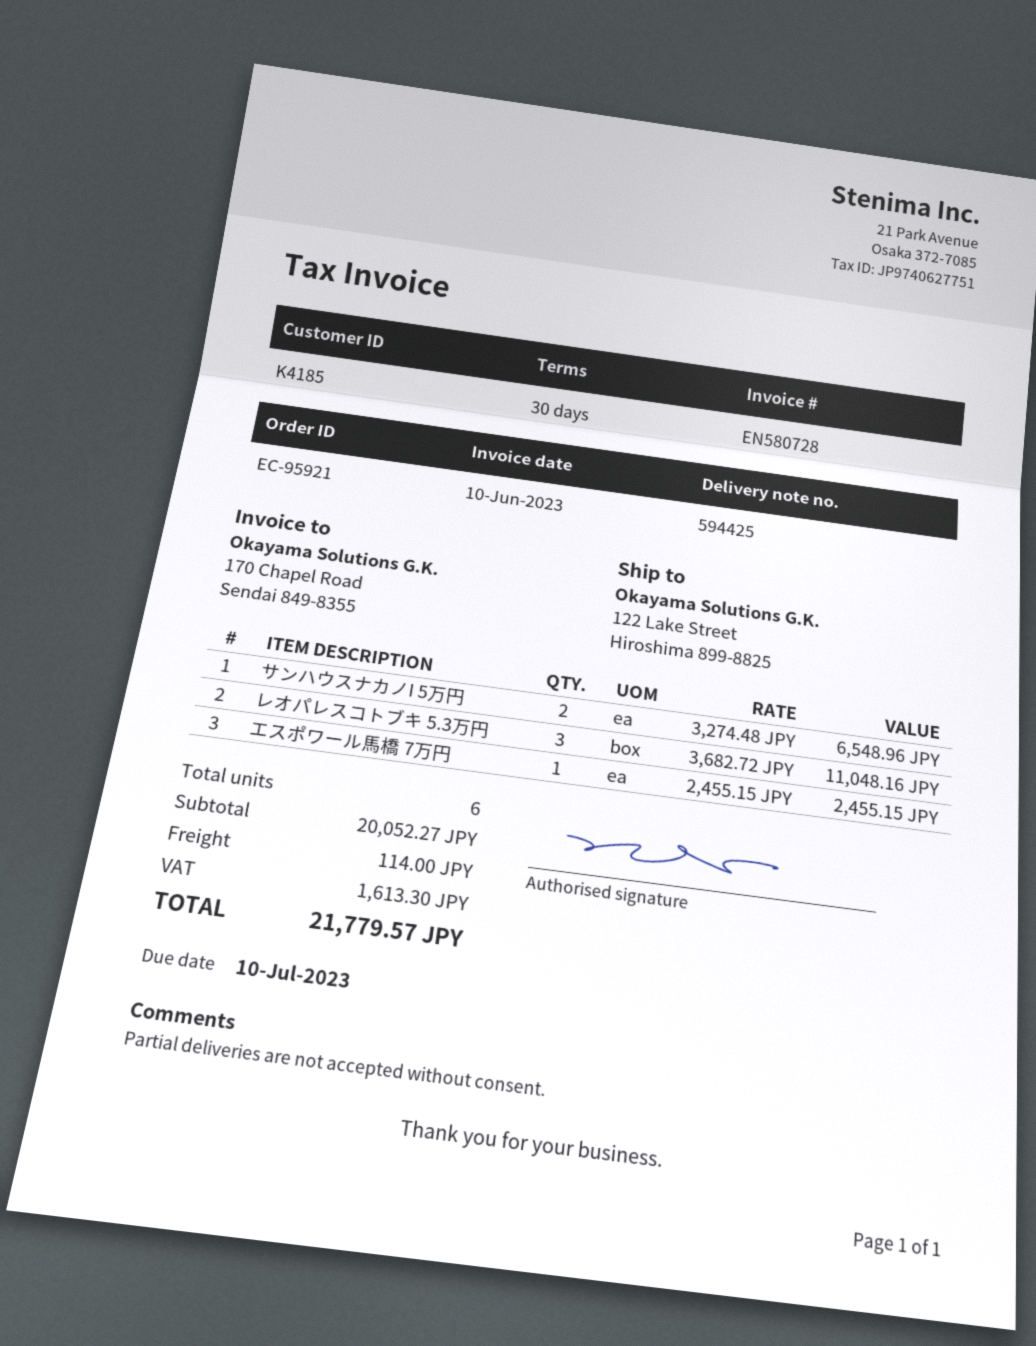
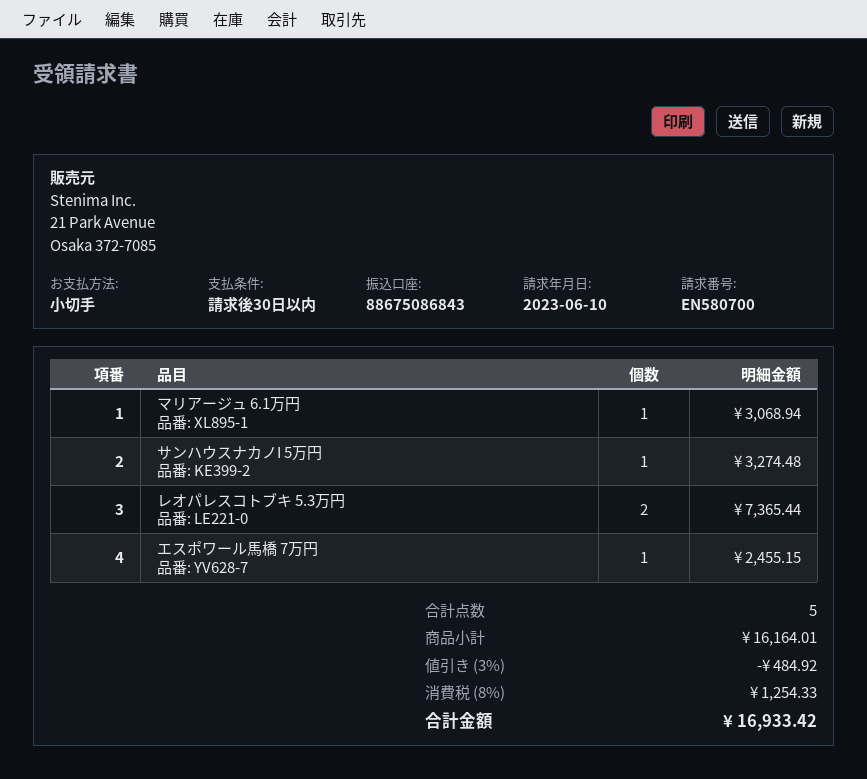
invoice number: EN580728 -> EN580700
サンハウスナカノI 5万円: 2 for 6548.96 -> 1 for 3274.48
レオパレスコトブキ 5.3万円: 3 for 11048.16 -> 2 for 7365.44
マリアージュ 6.1万円: none -> 1 for 3068.94
total quantity: 6 -> 5
subtotal: 20052.27 -> 16164.01
discount: none -> 3% = 484.92
shipping: 114.00 -> none
tax: 1613.30 -> 1254.33
total: 21779.57 -> 16933.42

